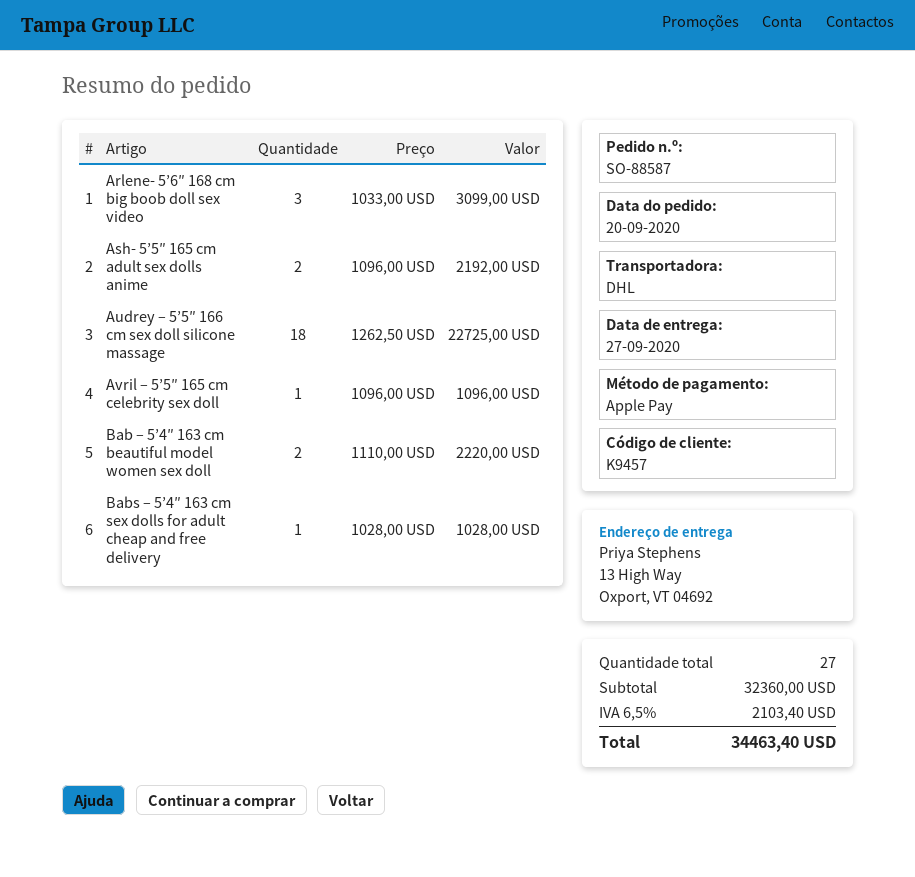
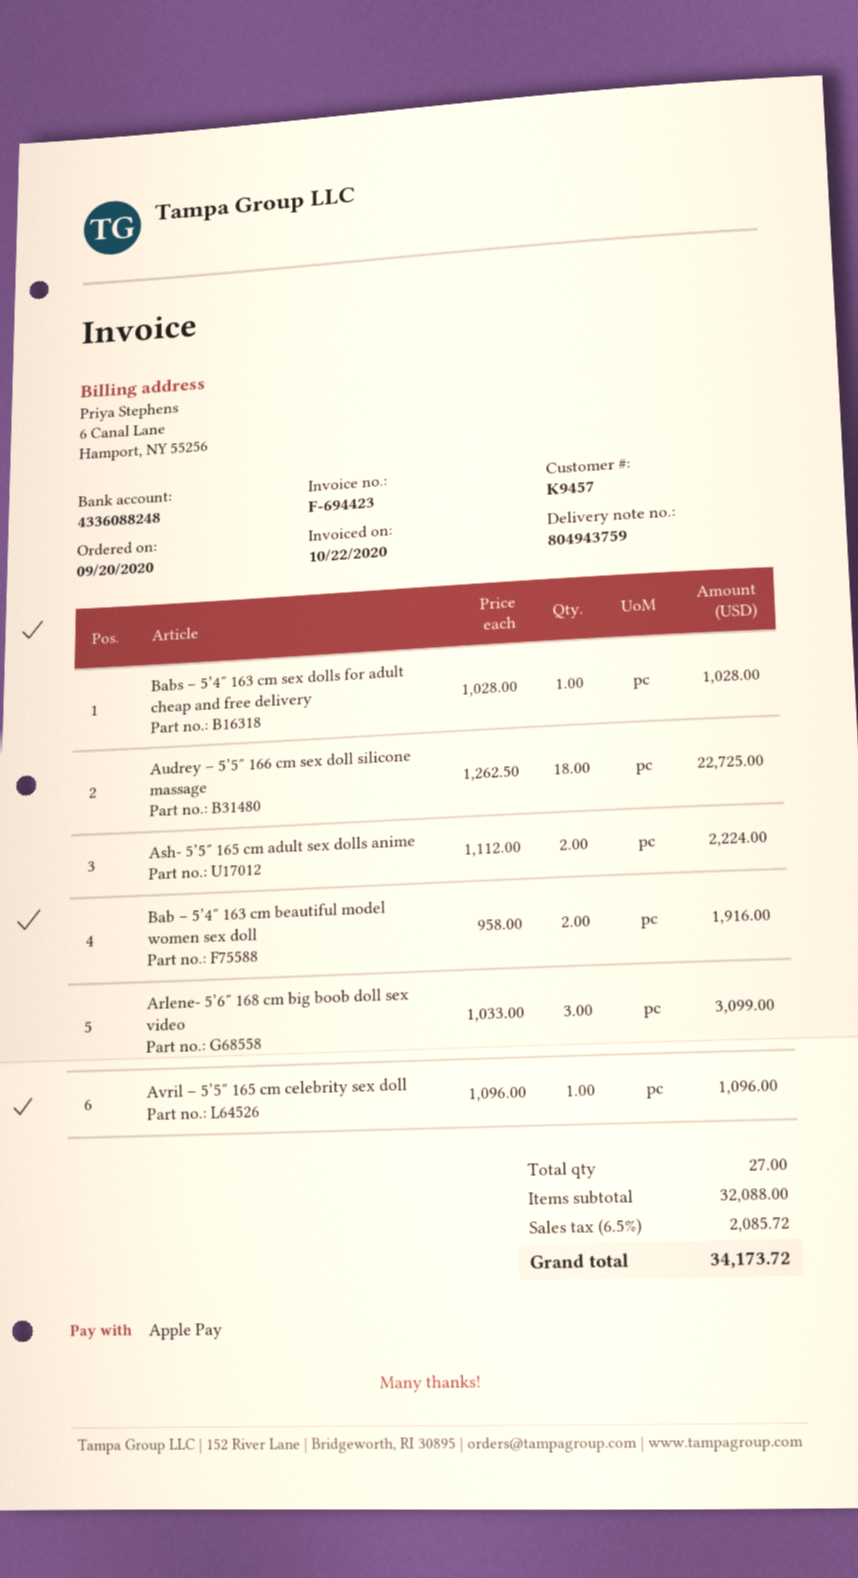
Ash- 5’5″ 165 cm adult sex dolls anime: 2 x 1096.00 = 2192.00 -> 2 x 1112.00 = 2224.00
Bab – 5’4″ 163 cm beautiful model women sex doll: 2 x 1110.00 = 2220.00 -> 2 x 958.00 = 1916.00
subtotal: 32360.00 -> 32088.00
tax: 6.5% = 2103.40 -> 6.5% = 2085.72
total: 34463.40 -> 34173.72

